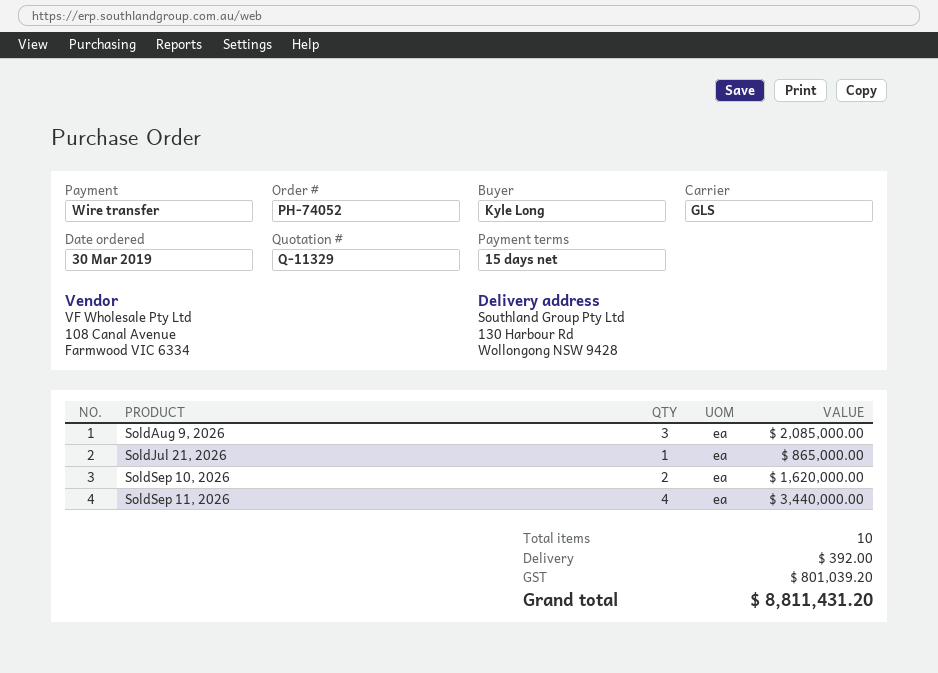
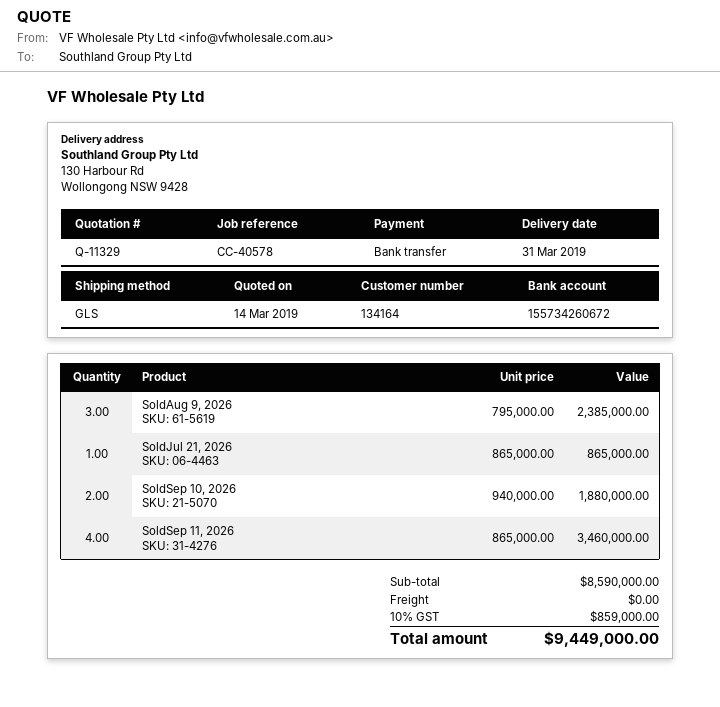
SoldAug 9, 2026: 3 for 2085000.00 -> 3 for 2385000.00
SoldSep 10, 2026: 2 for 1620000.00 -> 2 for 1880000.00
SoldSep 11, 2026: 4 for 3440000.00 -> 4 for 3460000.00
shipping: 392.00 -> 0.00
tax: 801039.20 -> 859000.00
total: 8811431.20 -> 9449000.00

